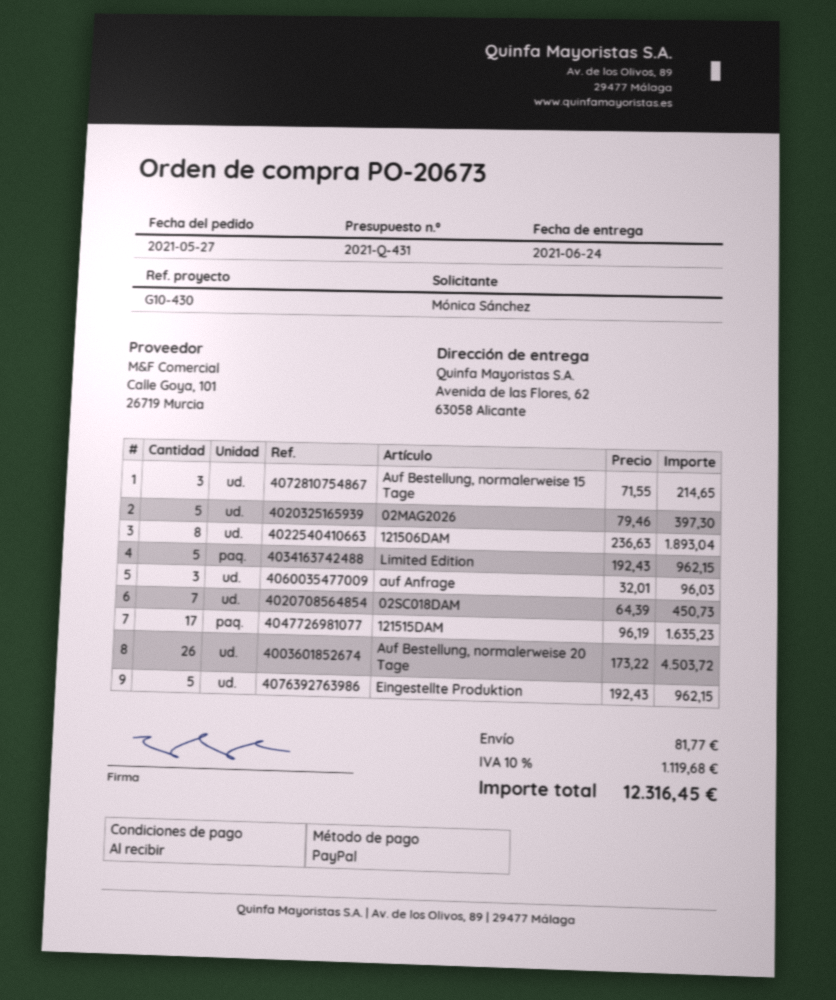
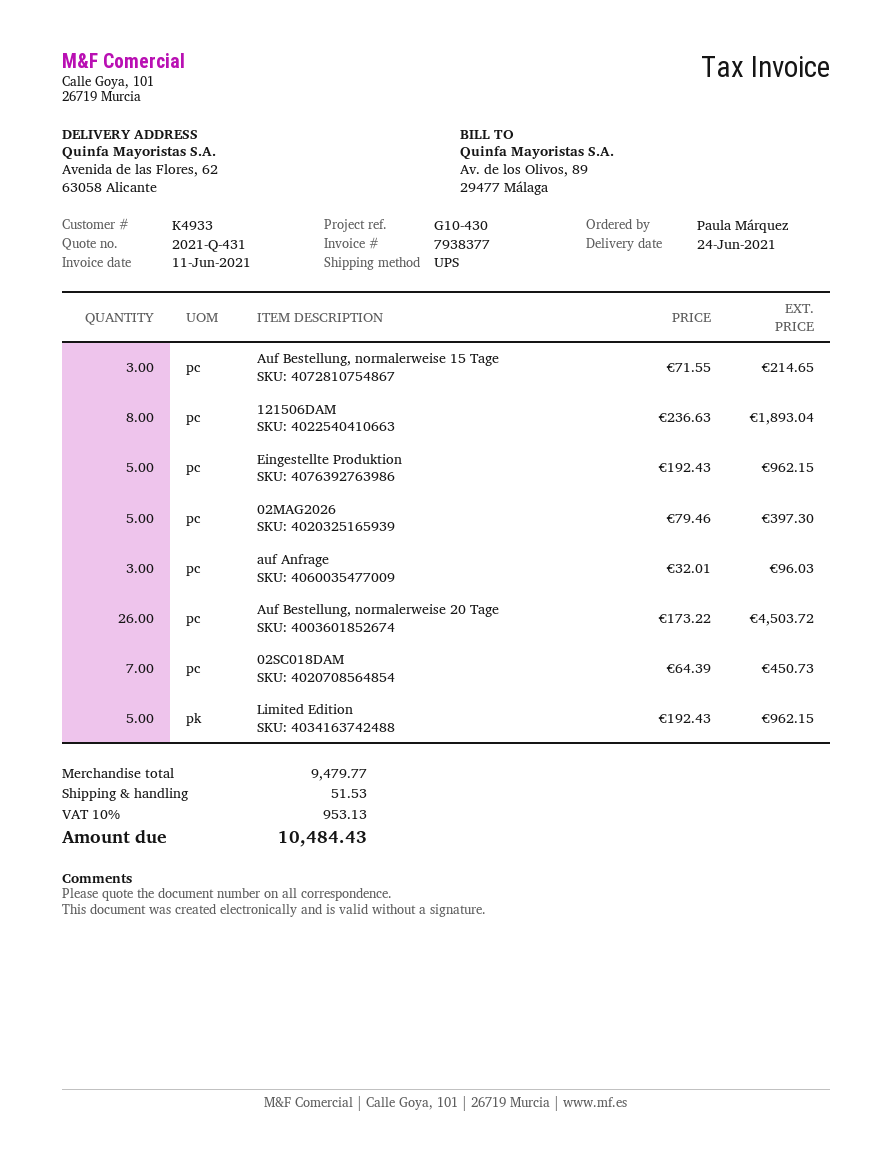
ordered by: Mónica Sánchez -> Paula Márquez
121515DAM: 17 x 96.19 = 1635.23 -> none
shipping: 81.77 -> 51.53
tax: 10% = 1119.68 -> 10% = 953.13
total: 12316.45 -> 10484.43

